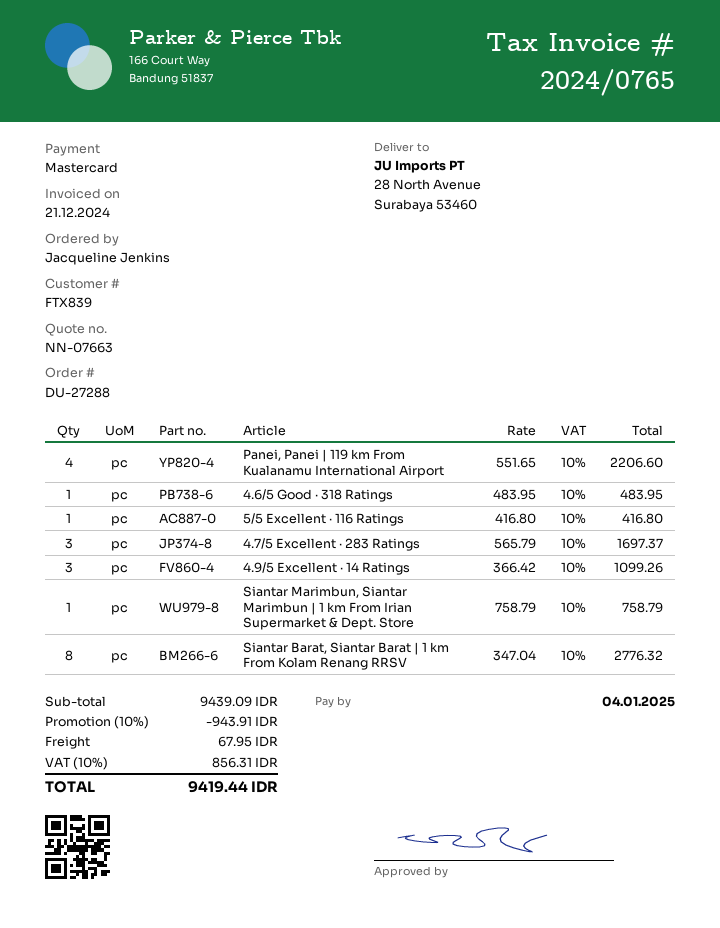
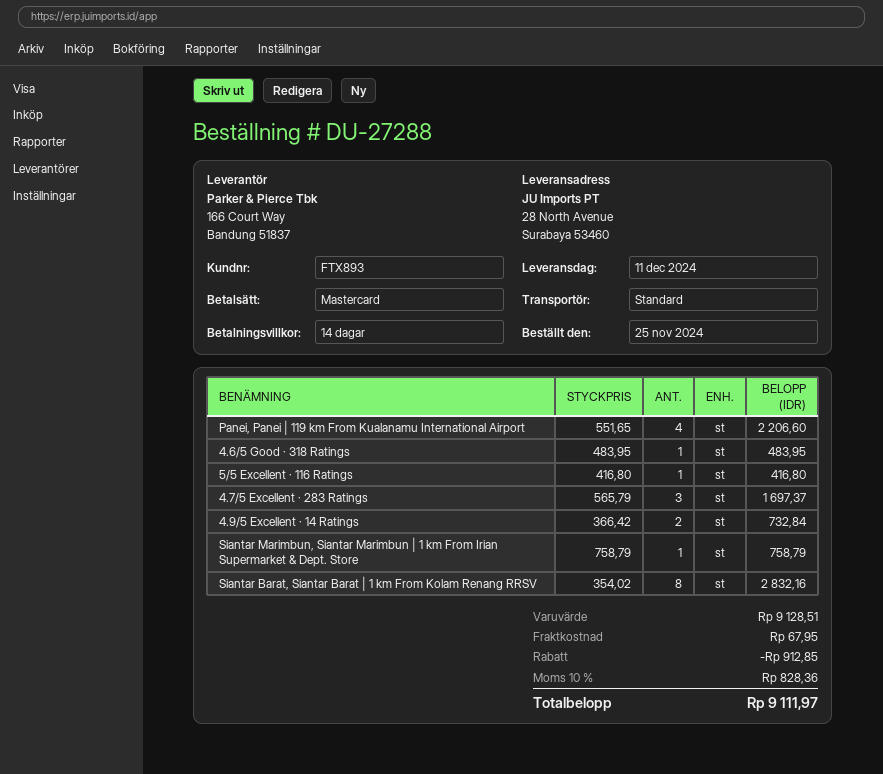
customer number: FTX839 -> FTX893
4.9/5 Excellent · 14 Ratings: 3 x 366.42 = 1099.26 -> 2 x 366.42 = 732.84
Siantar Barat, Siantar Barat | 1 km From Kolam Renang RRSV: 8 x 347.04 = 2776.32 -> 8 x 354.02 = 2832.16
subtotal: 9439.09 -> 9128.51
discount: 943.91 -> 912.85
tax: 10% = 856.31 -> 10% = 828.36
total: 9419.44 -> 9111.97

